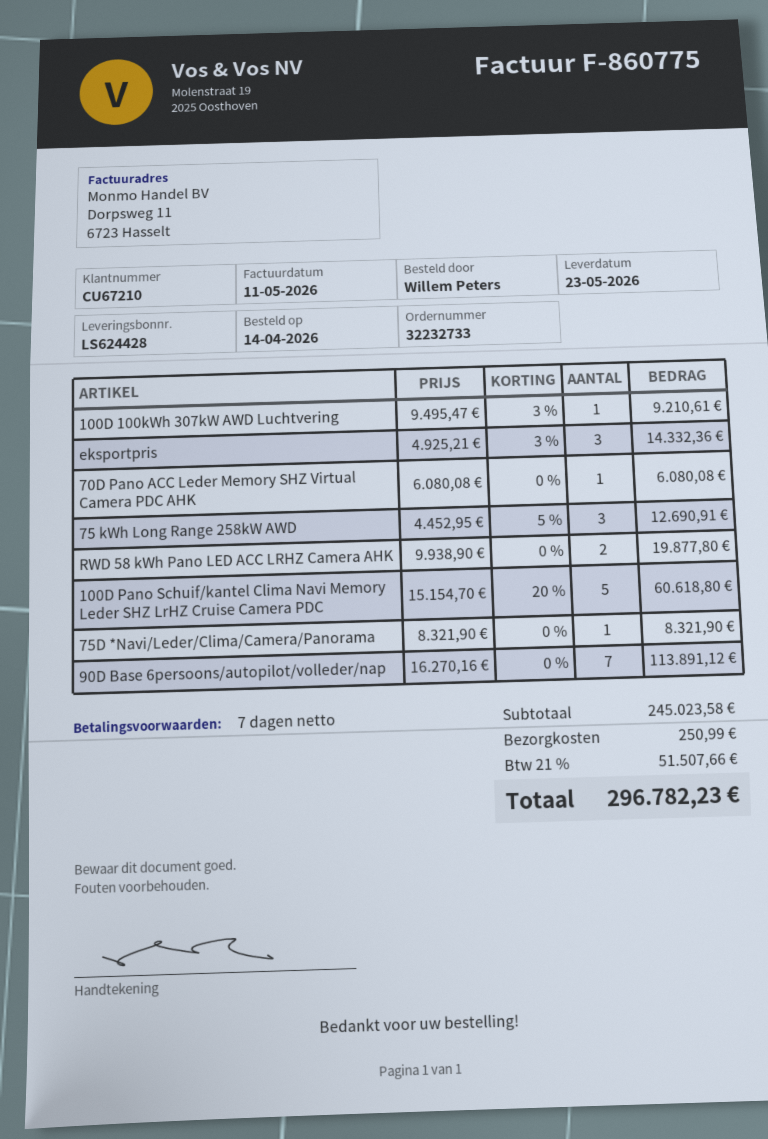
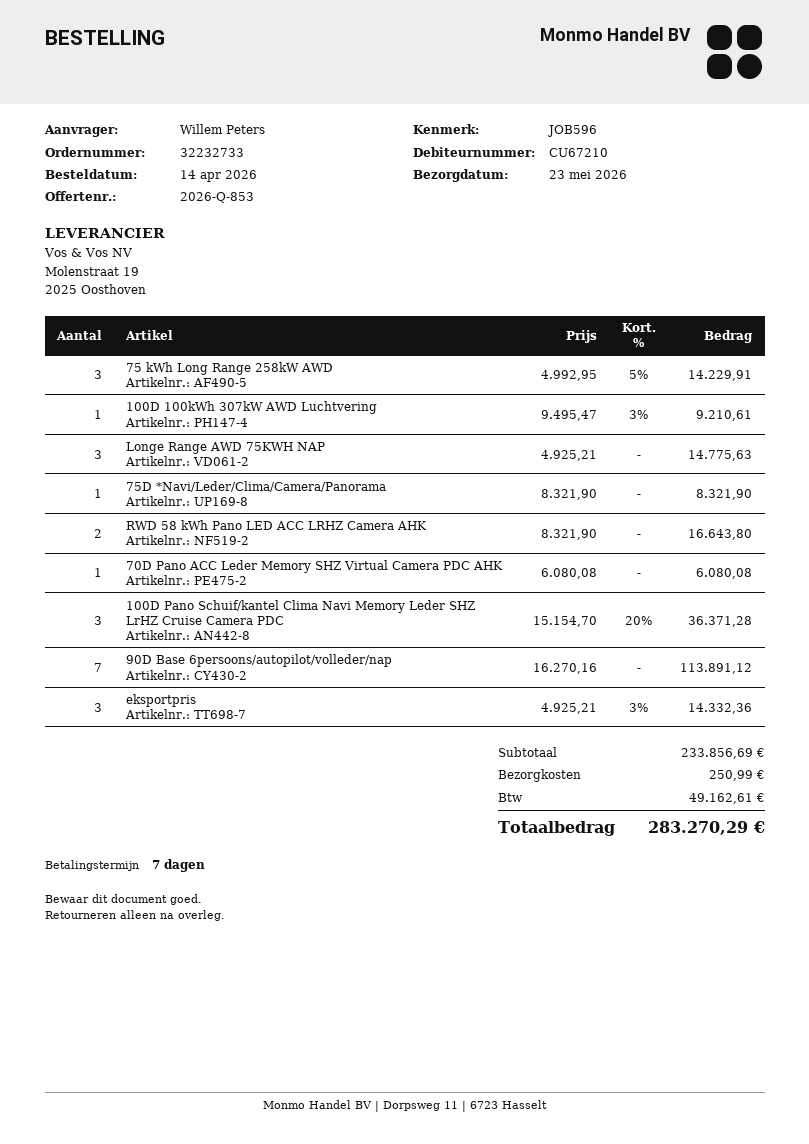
75 kWh Long Range 258kW AWD: 3 x 4452.95 - 5% = 12690.91 -> 3 x 4992.95 - 5% = 14229.91
RWD 58 kWh Pano LED ACC LRHZ Camera AHK: 2 x 9938.90 = 19877.80 -> 2 x 8321.90 = 16643.80
100D Pano Schuif/kantel Clima Navi Memory Leder SHZ LrHZ Cruise Camera PDC: 5 x 15154.70 - 20% = 60618.80 -> 3 x 15154.70 - 20% = 36371.28
Longe Range AWD 75KWH NAP: none -> 3 x 4925.21 = 14775.63
subtotal: 245023.58 -> 233856.69
tax: 51507.66 -> 49162.61
total: 296782.23 -> 283270.29

